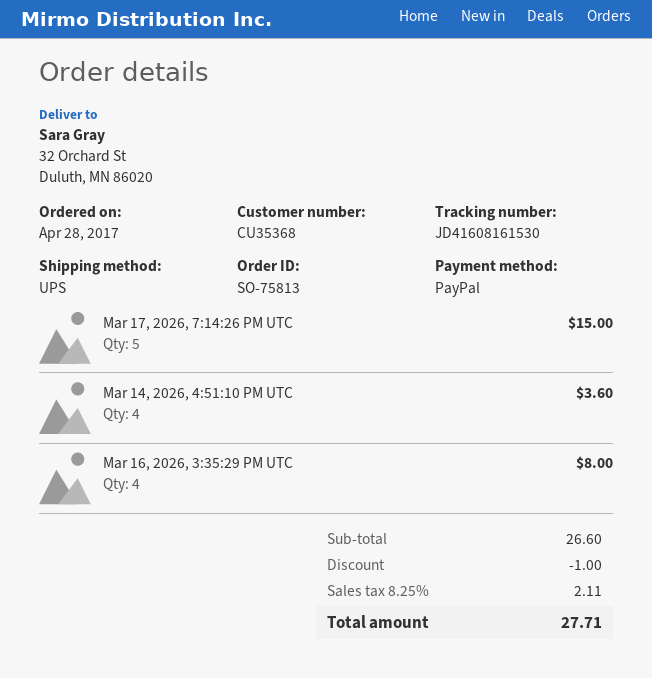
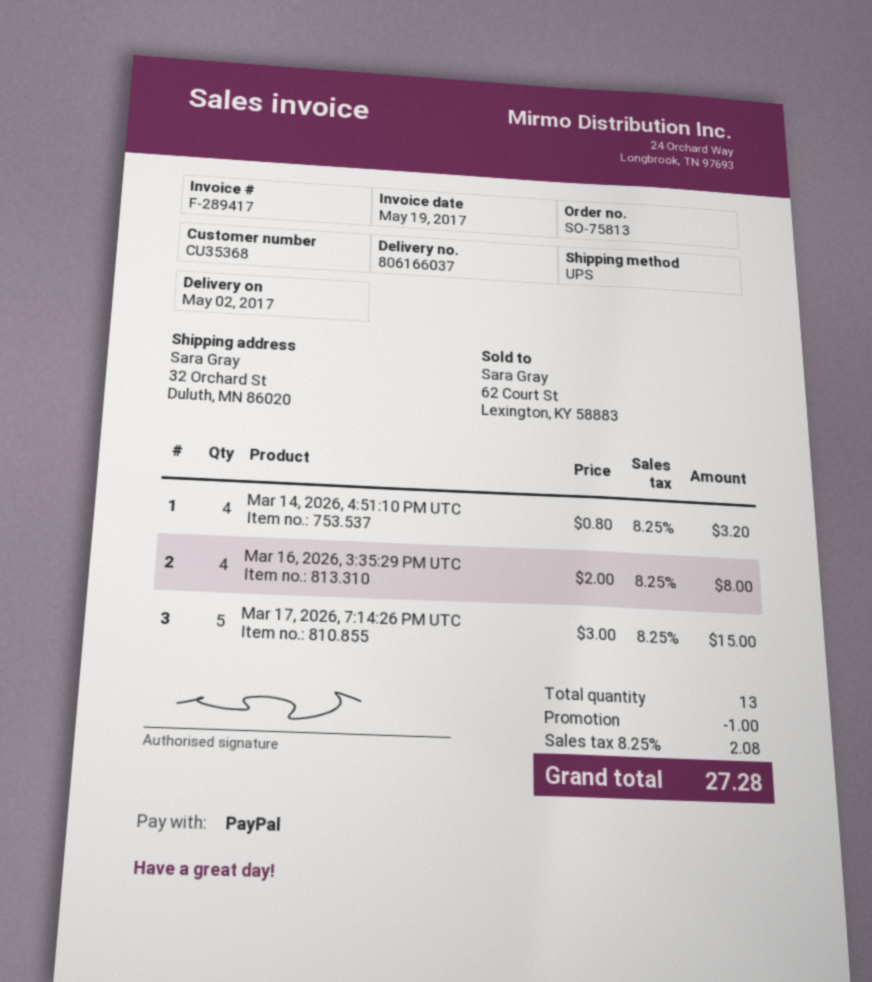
Mar 14, 2026, 4:51:10 PM UTC: 4 for 3.60 -> 4 for 3.20
tax: 8.25% = 2.11 -> 8.25% = 2.08
total: 27.71 -> 27.28

